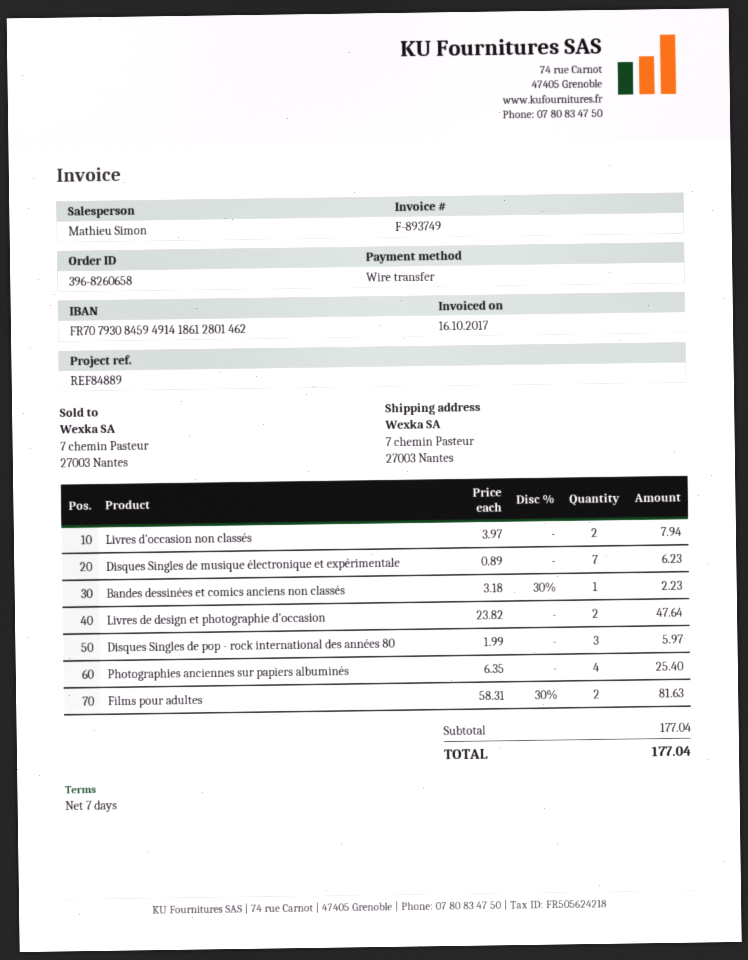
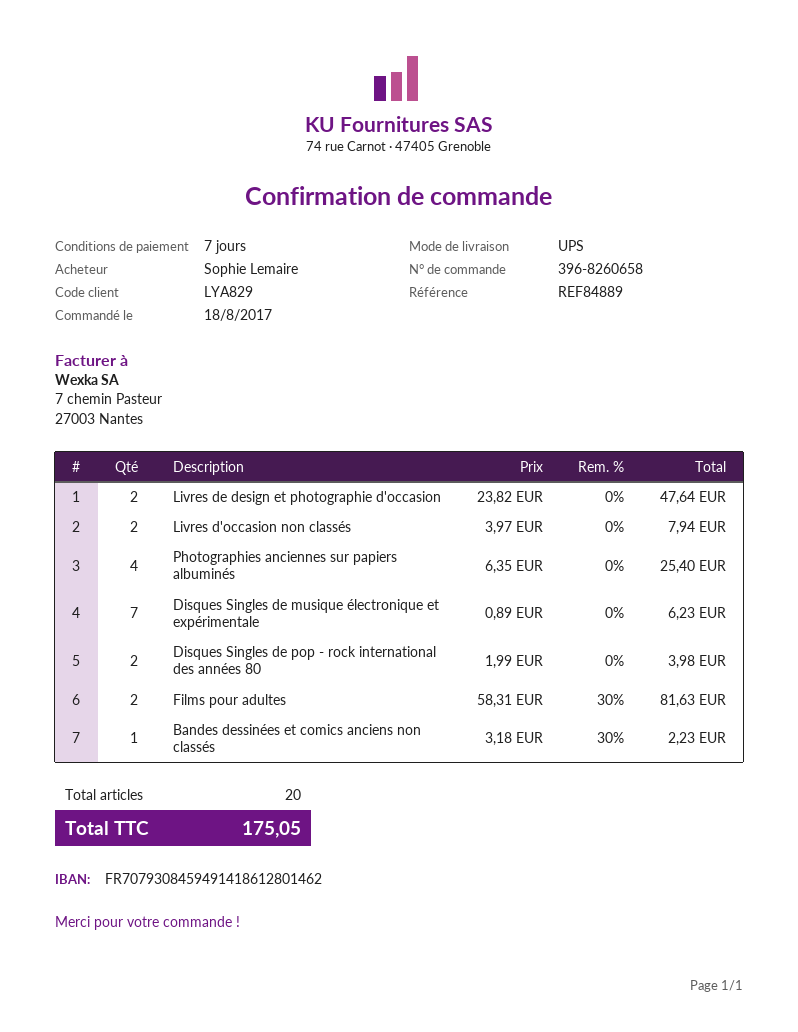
Disques Singles de pop - rock international des années 80: 3 x 1.99 = 5.97 -> 2 x 1.99 = 3.98
total: 177.04 -> 175.05

